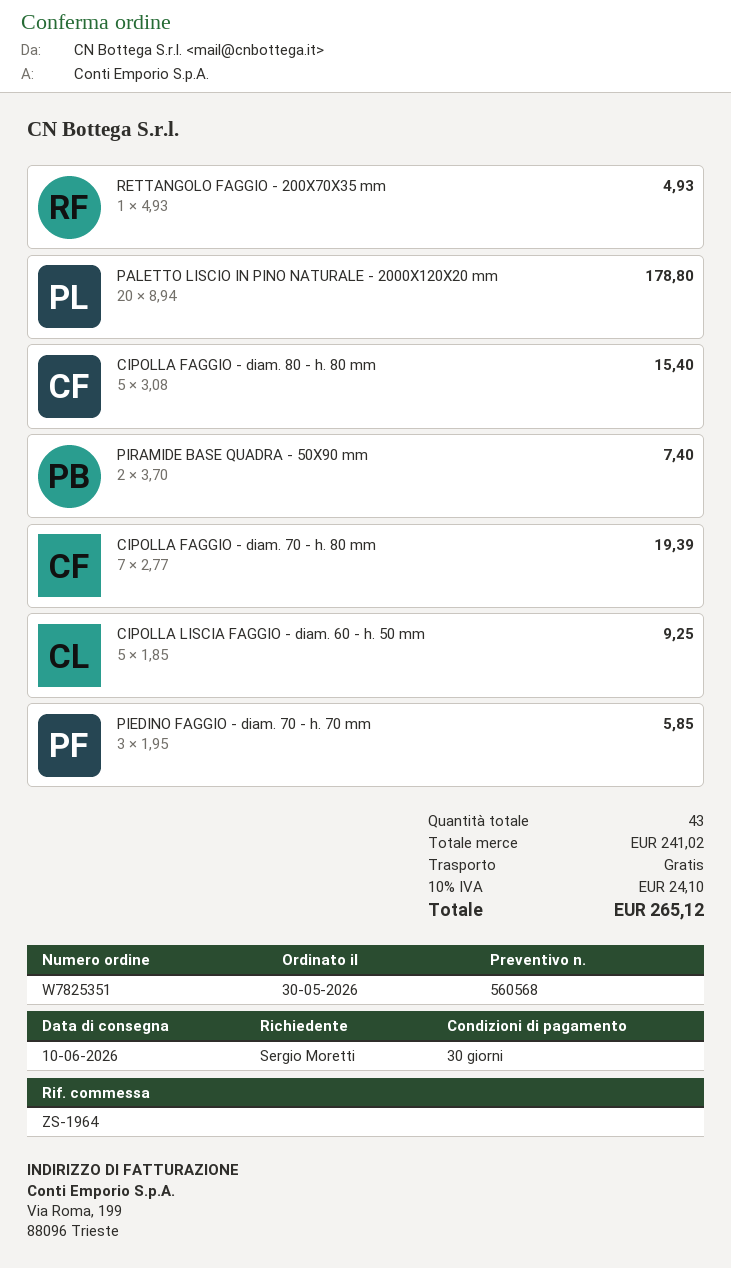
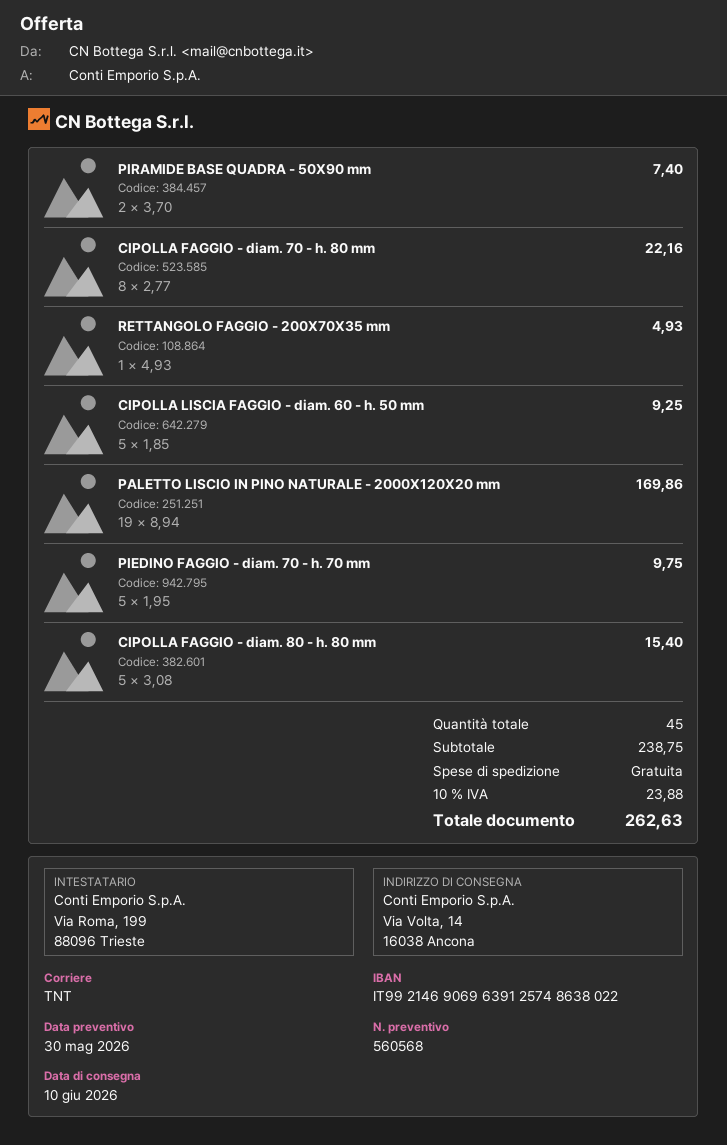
PALETTO LISCIO IN PINO NATURALE - 2000X120X20 mm: 20 x 8.94 = 178.80 -> 19 x 8.94 = 169.86
CIPOLLA FAGGIO - diam. 70 - h. 80 mm: 7 x 2.77 = 19.39 -> 8 x 2.77 = 22.16
PIEDINO FAGGIO - diam. 70 - h. 70 mm: 3 x 1.95 = 5.85 -> 5 x 1.95 = 9.75
total quantity: 43 -> 45
subtotal: 241.02 -> 238.75
tax: 10% = 24.10 -> 10% = 23.88
total: 265.12 -> 262.63

